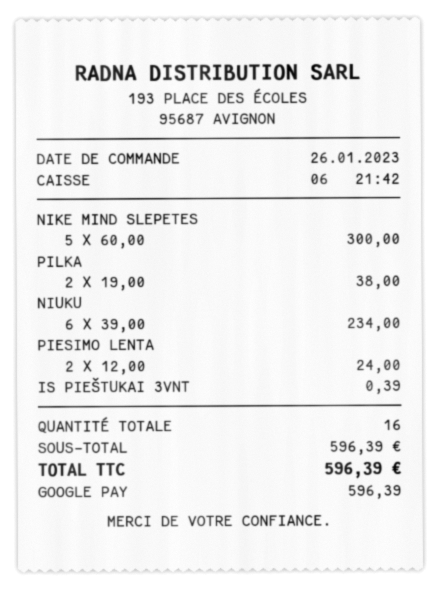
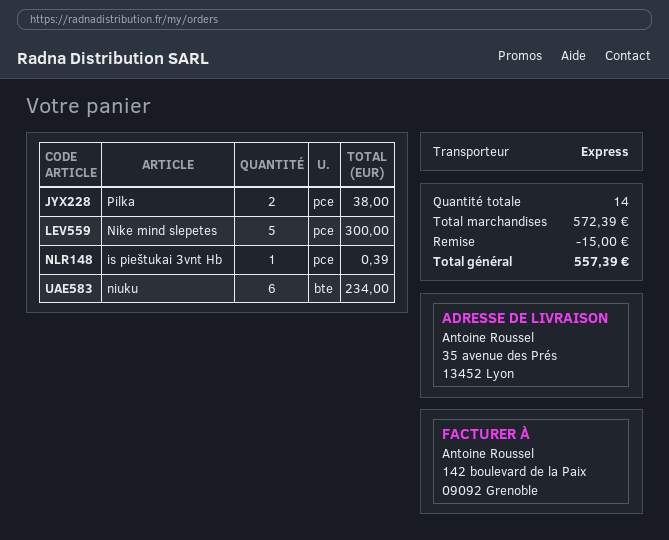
PIESIMO LENTA: 2 for 24.00 -> none
total quantity: 16 -> 14
subtotal: 596.39 -> 572.39
discount: none -> 15.00
total: 596.39 -> 557.39

